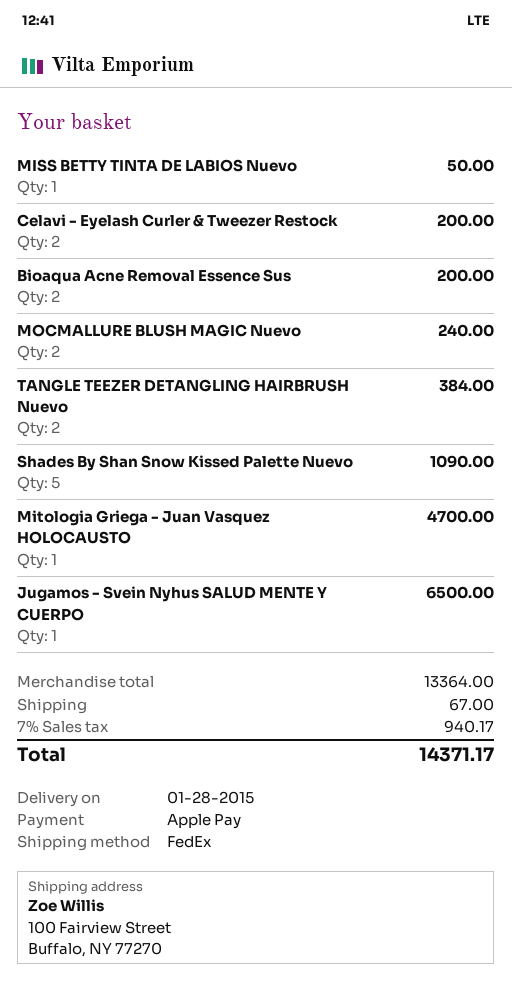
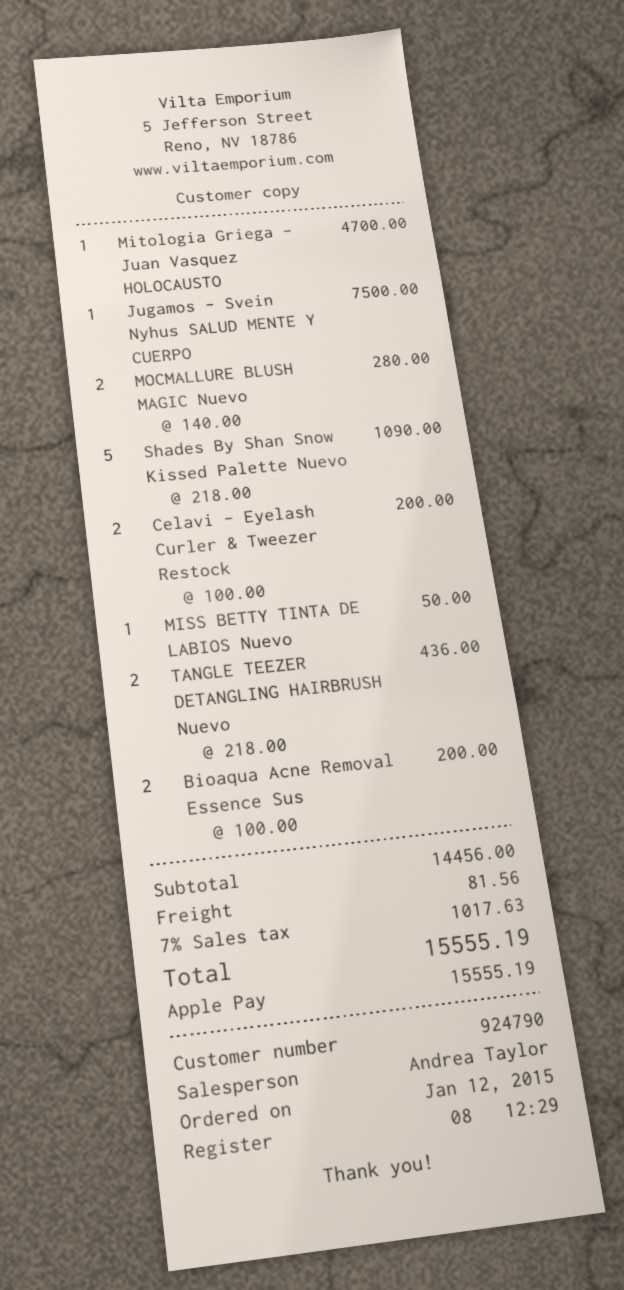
MOCMALLURE BLUSH MAGIC Nuevo: 2 for 240.00 -> 2 for 280.00
TANGLE TEEZER DETANGLING HAIRBRUSH Nuevo: 2 for 384.00 -> 2 for 436.00
Jugamos - Svein Nyhus SALUD MENTE Y CUERPO: 1 for 6500.00 -> 1 for 7500.00
subtotal: 13364.00 -> 14456.00
shipping: 67.00 -> 81.56
tax: 7% = 940.17 -> 7% = 1017.63
total: 14371.17 -> 15555.19

